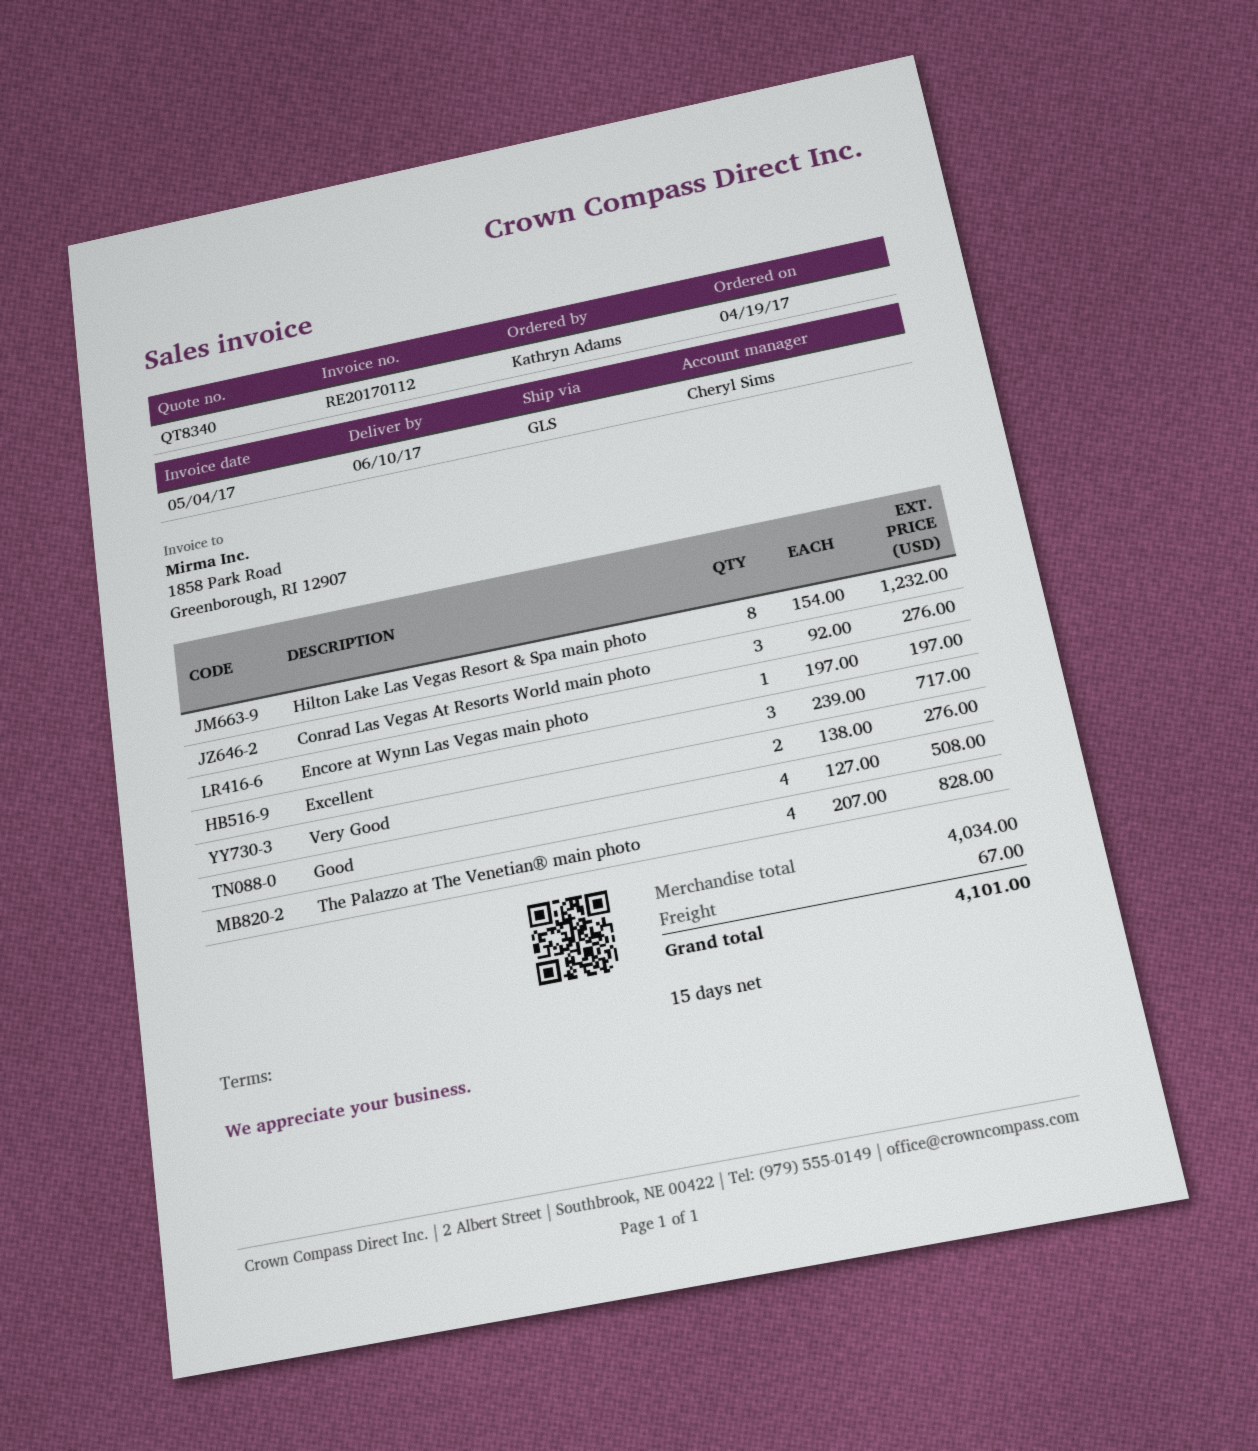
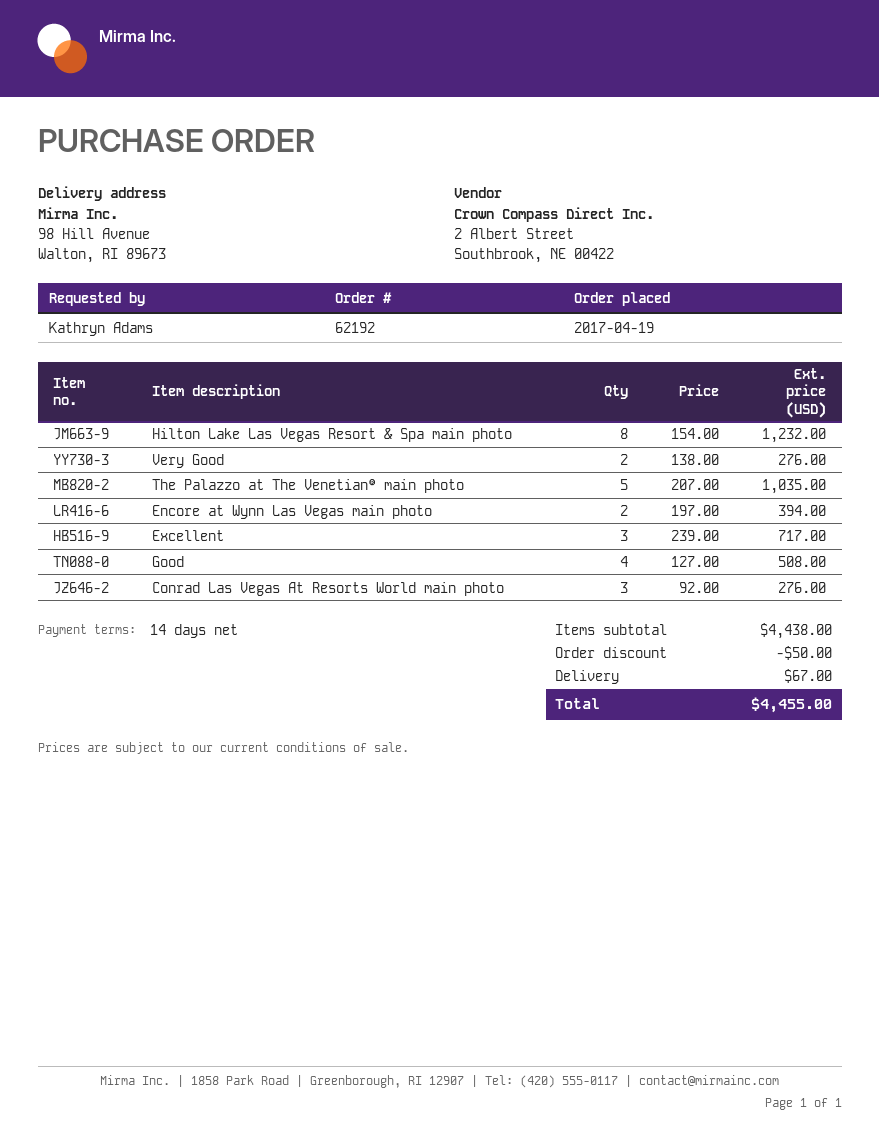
payment terms: 15 days -> 14 days
Encore at Wynn Las Vegas main photo: 1 x 197.00 = 197.00 -> 2 x 197.00 = 394.00
The Palazzo at The Venetian® main photo: 4 x 207.00 = 828.00 -> 5 x 207.00 = 1035.00
subtotal: 4034.00 -> 4438.00
discount: none -> 50.00
total: 4101.00 -> 4455.00

